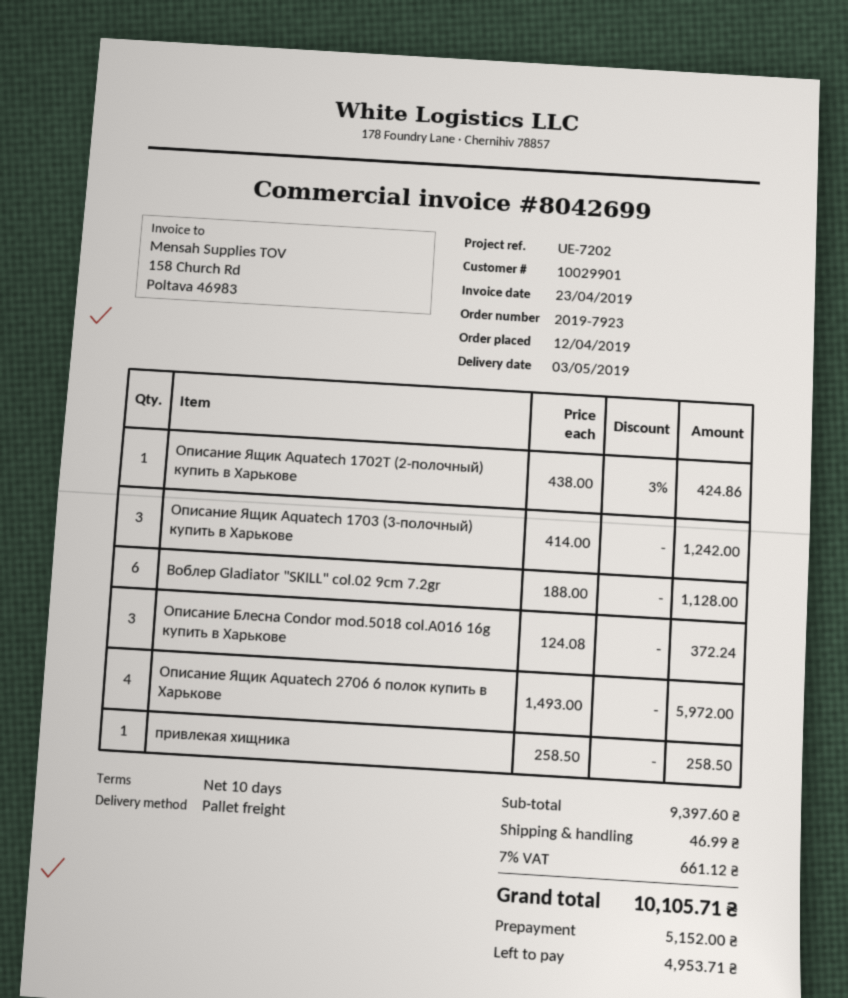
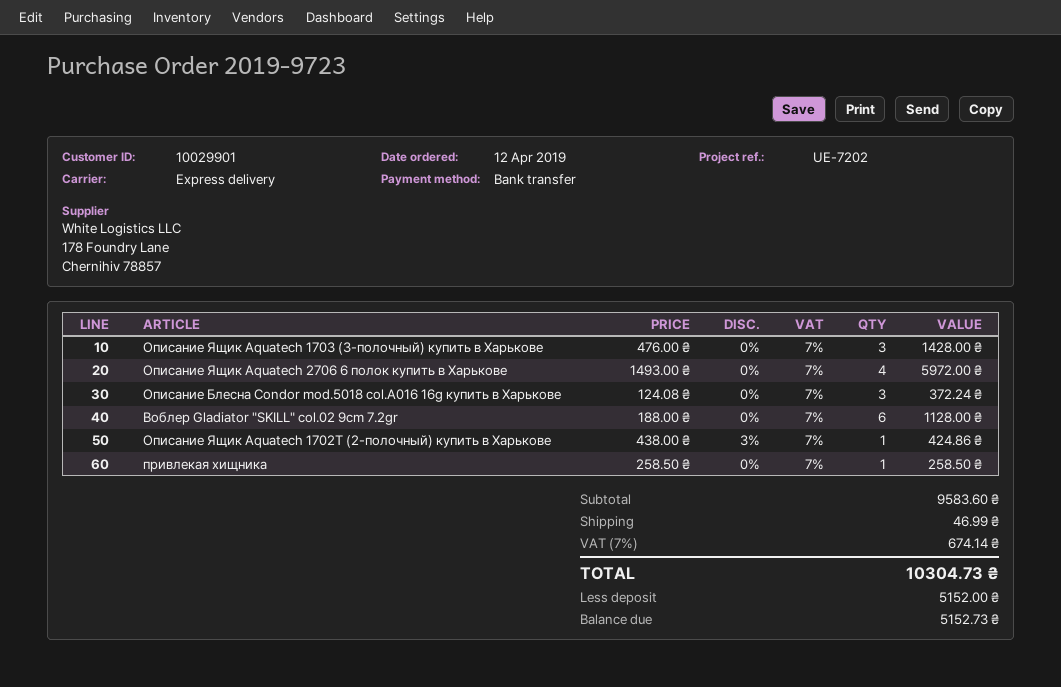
order number: 2019-7923 -> 2019-9723
shipping method: pallet freight -> express
Описание Ящик Aquatech 1703 (3-полочный) купить в Харькове: 3 x 414.00 = 1242.00 -> 3 x 476.00 = 1428.00
subtotal: 9397.60 -> 9583.60
tax: 7% = 661.12 -> 7% = 674.14
total: 10105.71 -> 10304.73
balance: 4953.71 -> 5152.73

